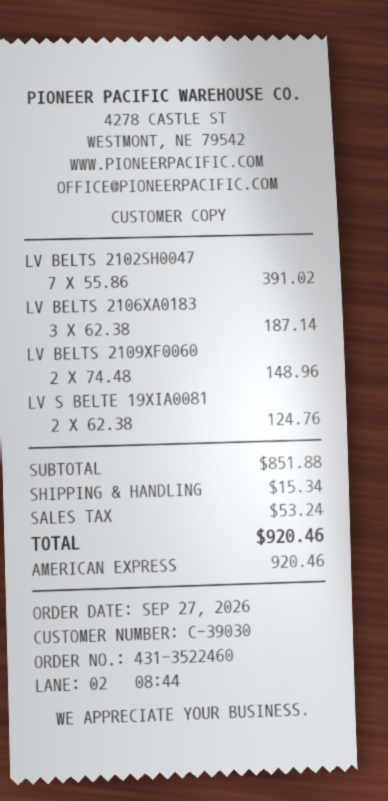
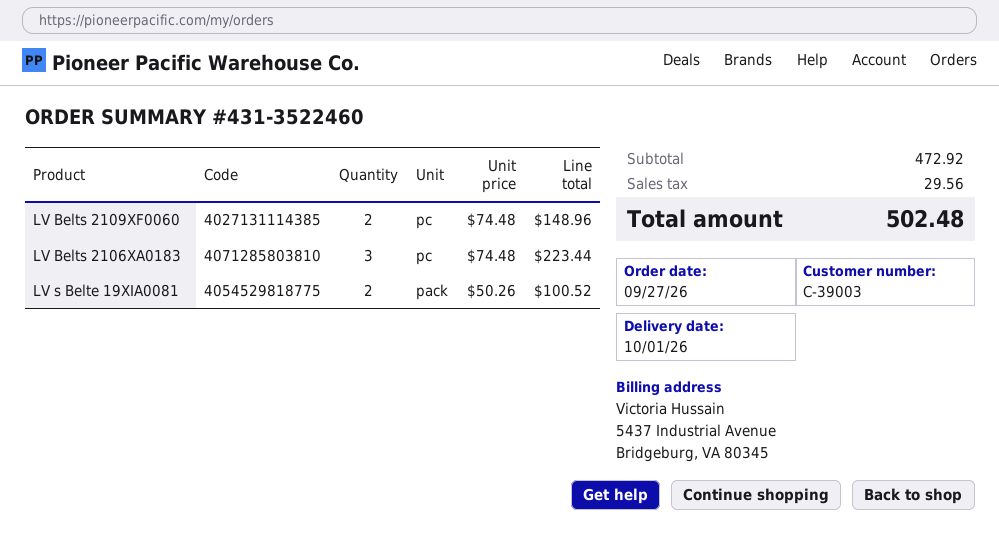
customer number: C-39030 -> C-39003
LV BELTS 2102SH0047: 7 x 55.86 = 391.02 -> none
LV BELTS 2106XA0183: 3 x 62.38 = 187.14 -> 3 x 74.48 = 223.44
LV S BELTE 19XIA0081: 2 x 62.38 = 124.76 -> 2 x 50.26 = 100.52
subtotal: 851.88 -> 472.92
shipping: 15.34 -> none
tax: 53.24 -> 29.56
total: 920.46 -> 502.48

